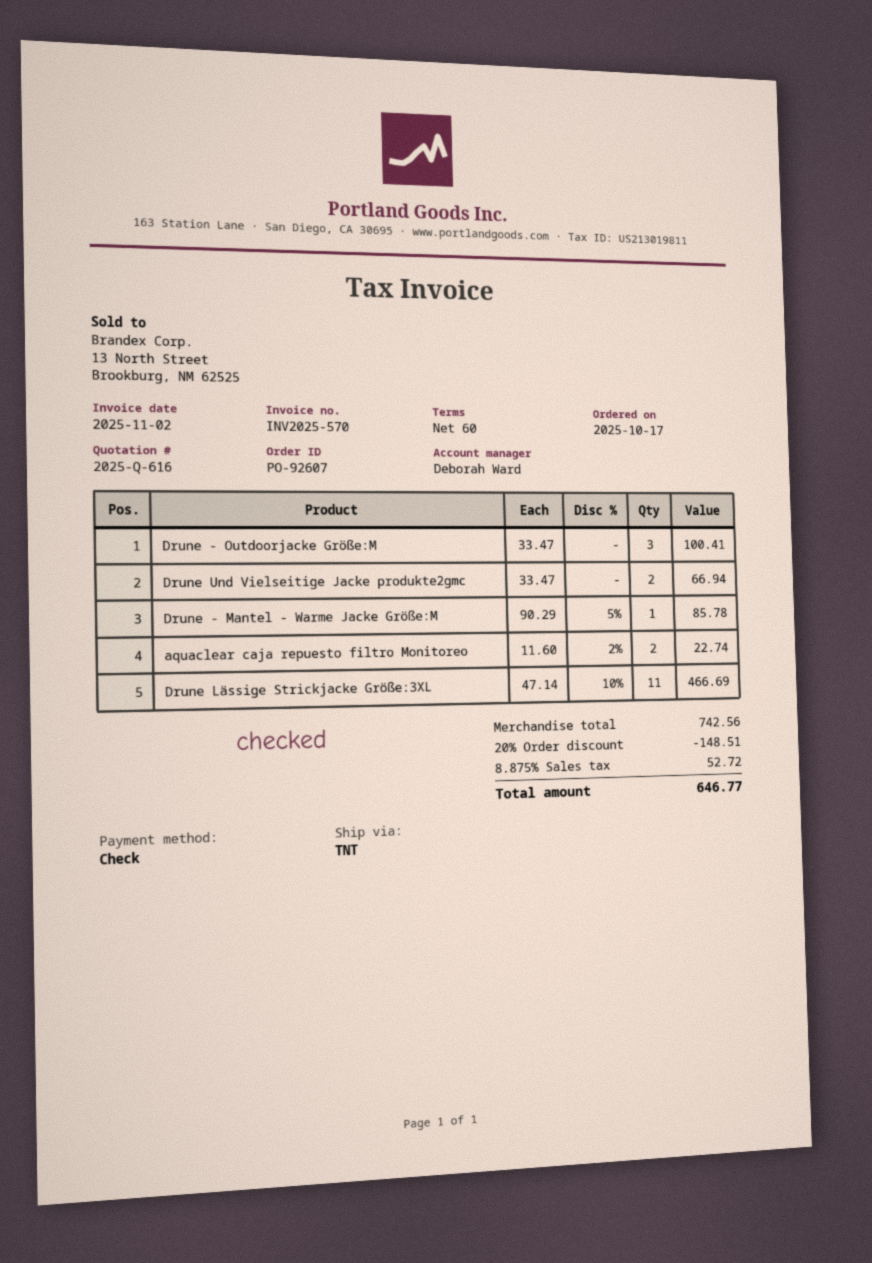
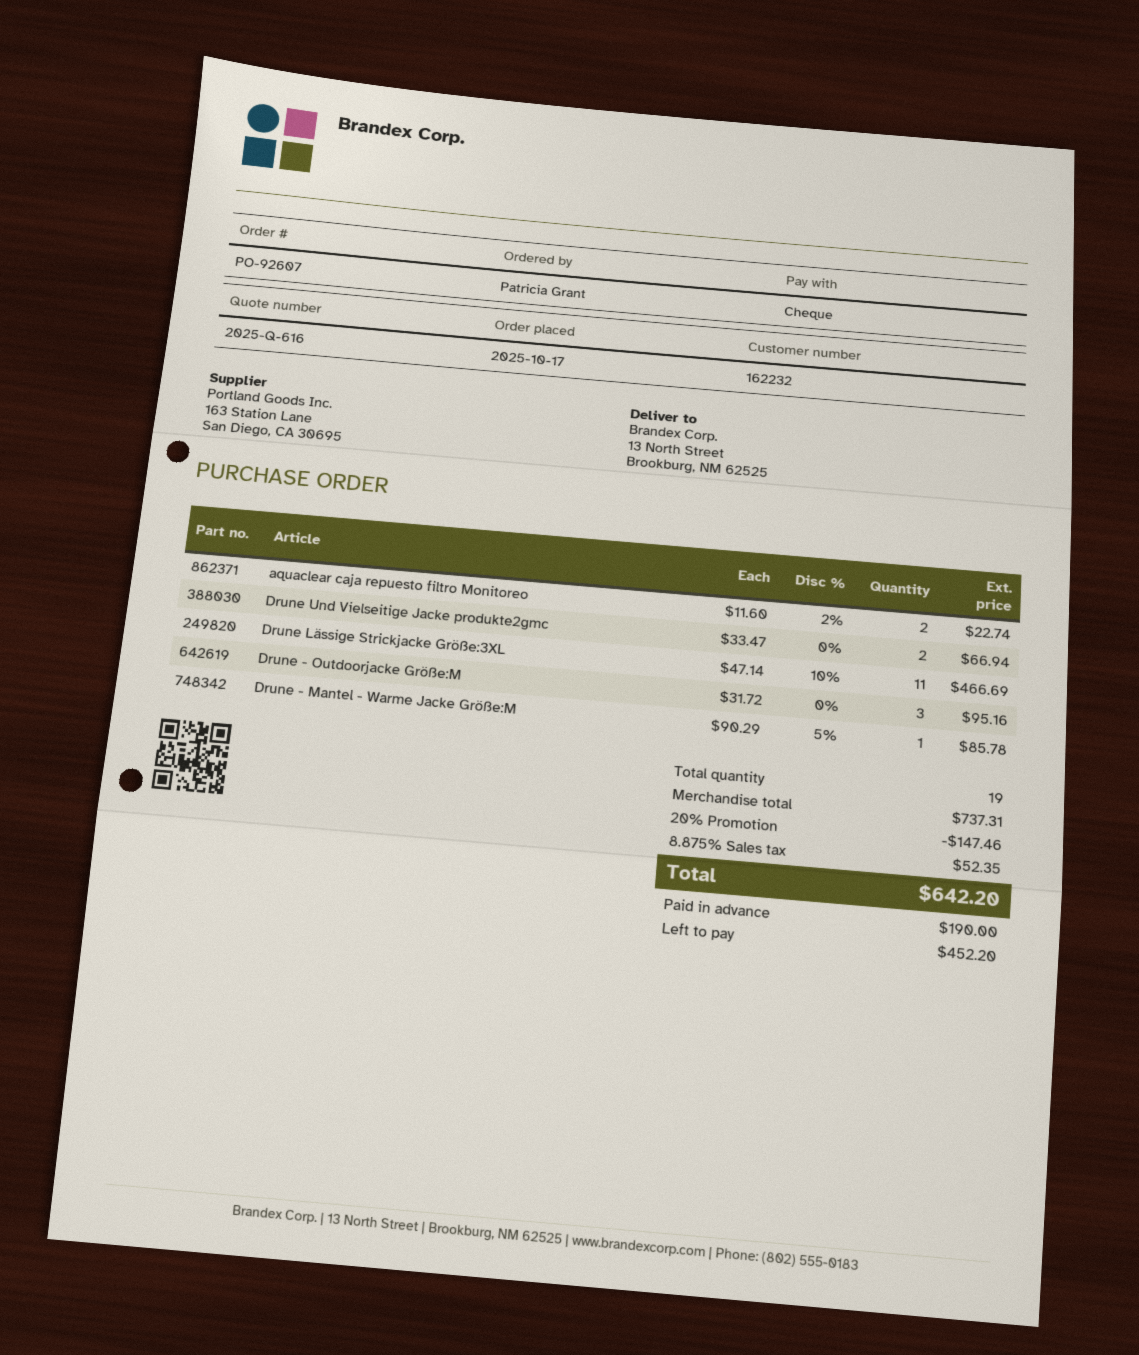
Drune - Outdoorjacke Größe:M: 3 x 33.47 = 100.41 -> 3 x 31.72 = 95.16
subtotal: 742.56 -> 737.31
discount: 20% = 148.51 -> 20% = 147.46
tax: 8.875% = 52.72 -> 8.875% = 52.35
total: 646.77 -> 642.20

